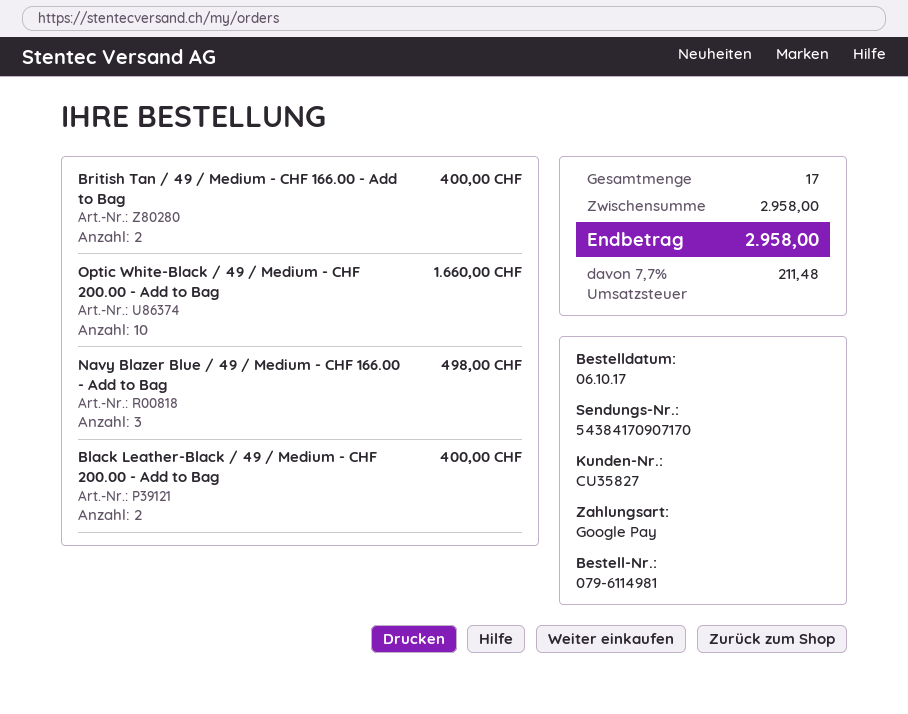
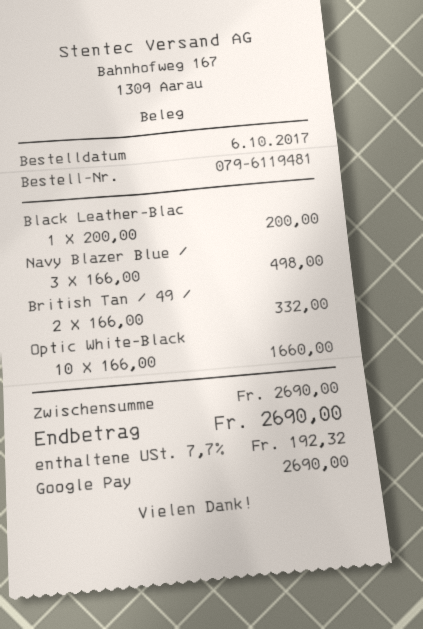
order number: 079-6114981 -> 079-6119481
British Tan / 49 / Medium - CHF 166.00 - Add to Bag: 2 for 400.00 -> 2 for 332.00
Black Leather-Black / 49 / Medium - CHF 200.00 - Add to Bag: 2 for 400.00 -> 1 for 200.00
subtotal: 2958.00 -> 2690.00
tax: 7.7% = 211.48 -> 7.7% = 192.32
total: 2958.00 -> 2690.00

